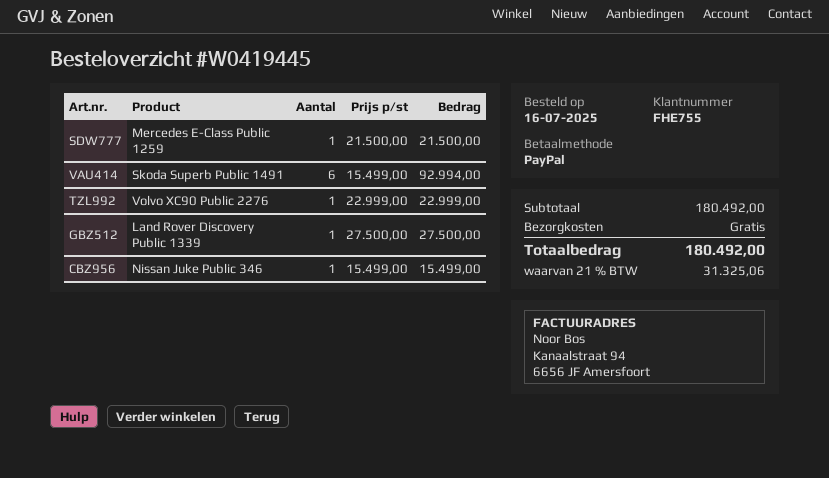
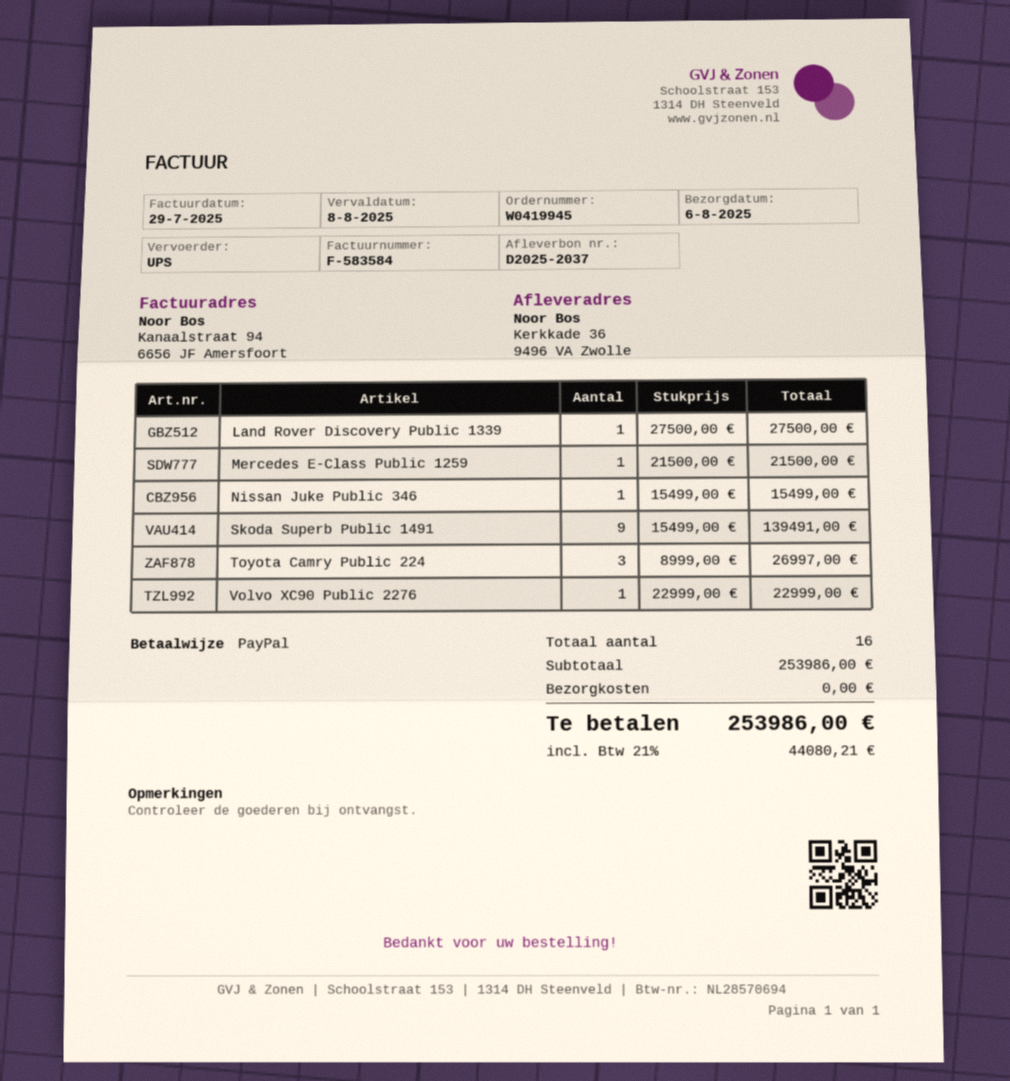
order number: W0419445 -> W0419945
Skoda Superb Public 1491: 6 x 15499.00 = 92994.00 -> 9 x 15499.00 = 139491.00
Toyota Camry Public 224: none -> 3 x 8999.00 = 26997.00
subtotal: 180492.00 -> 253986.00
tax: 21% = 31325.06 -> 21% = 44080.21
total: 180492.00 -> 253986.00

